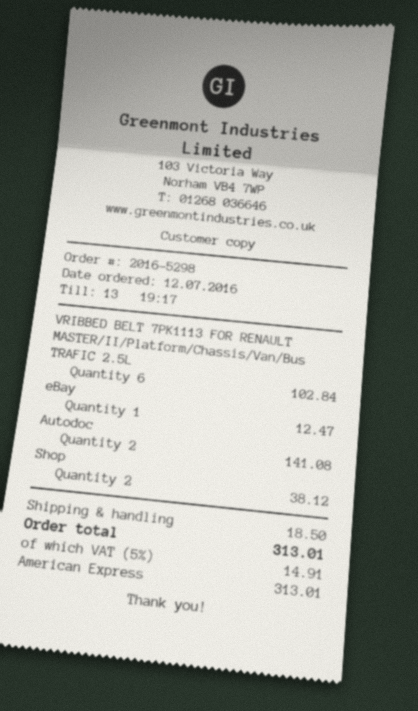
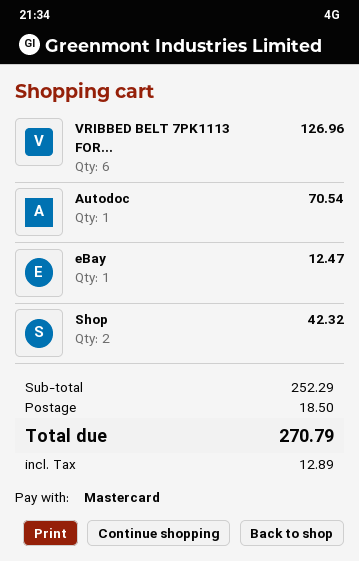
payment method: American Express -> Mastercard
VRIBBED BELT 7PK1113 FOR RENAULT MASTER/II/Platform/Chassis/Van/Bus TRAFIC 2.5L: 6 for 102.84 -> 6 for 126.96
Autodoc: 2 for 141.08 -> 1 for 70.54
Shop: 2 for 38.12 -> 2 for 42.32
tax: 14.91 -> 12.89
total: 313.01 -> 270.79

